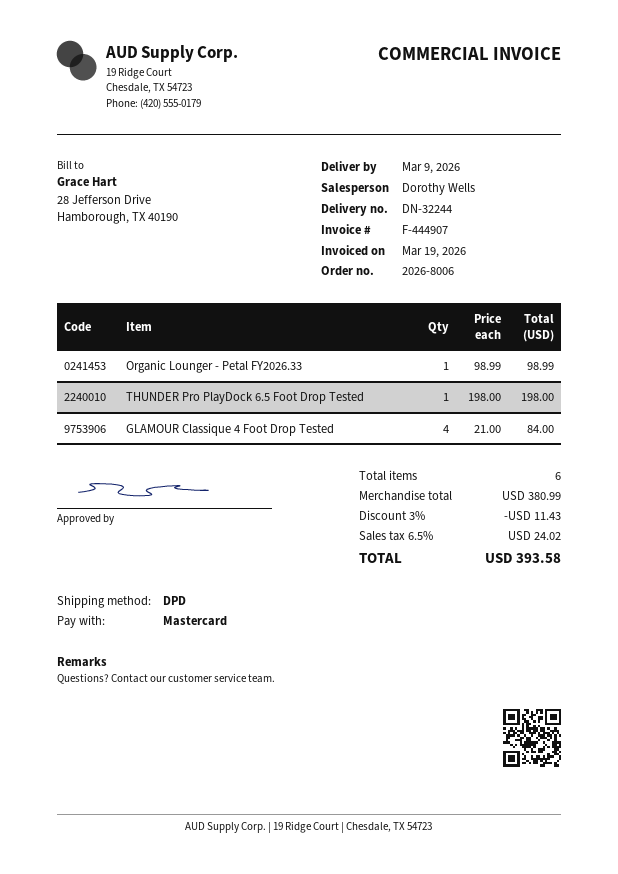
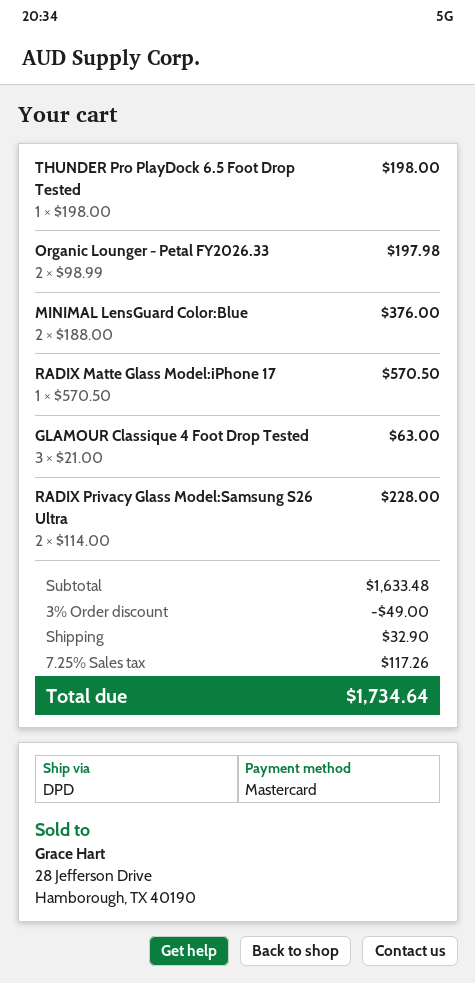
Organic Lounger - Petal FY2026.33: 1 x 98.99 = 98.99 -> 2 x 98.99 = 197.98
GLAMOUR Classique 4 Foot Drop Tested: 4 x 21.00 = 84.00 -> 3 x 21.00 = 63.00
MINIMAL LensGuard Color:Blue: none -> 2 x 188.00 = 376.00
RADIX Matte Glass Model:iPhone 17: none -> 1 x 570.50 = 570.50
RADIX Privacy Glass Model:Samsung S26 Ultra: none -> 2 x 114.00 = 228.00
subtotal: 380.99 -> 1633.48
discount: 3% = 11.43 -> 3% = 49.00
shipping: none -> 32.90
tax: 6.5% = 24.02 -> 7.25% = 117.26
total: 393.58 -> 1734.64

